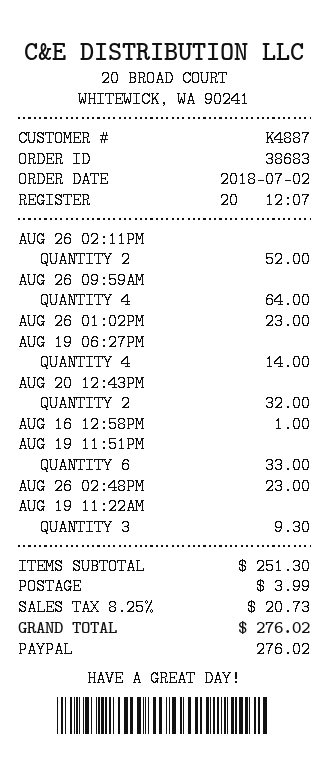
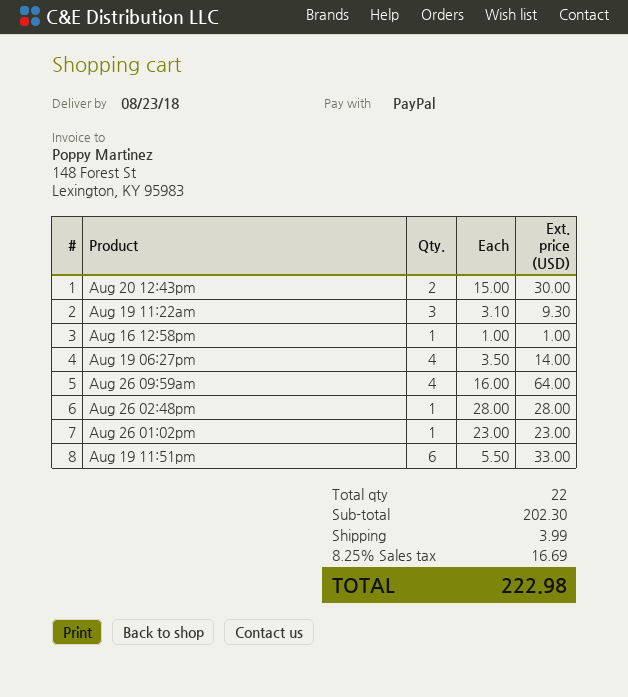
AUG 26 02:11PM: 2 for 52.00 -> none
AUG 20 12:43PM: 2 for 32.00 -> 2 for 30.00
AUG 26 02:48PM: 1 for 23.00 -> 1 for 28.00
subtotal: 251.30 -> 202.30
tax: 8.25% = 20.73 -> 8.25% = 16.69
total: 276.02 -> 222.98

